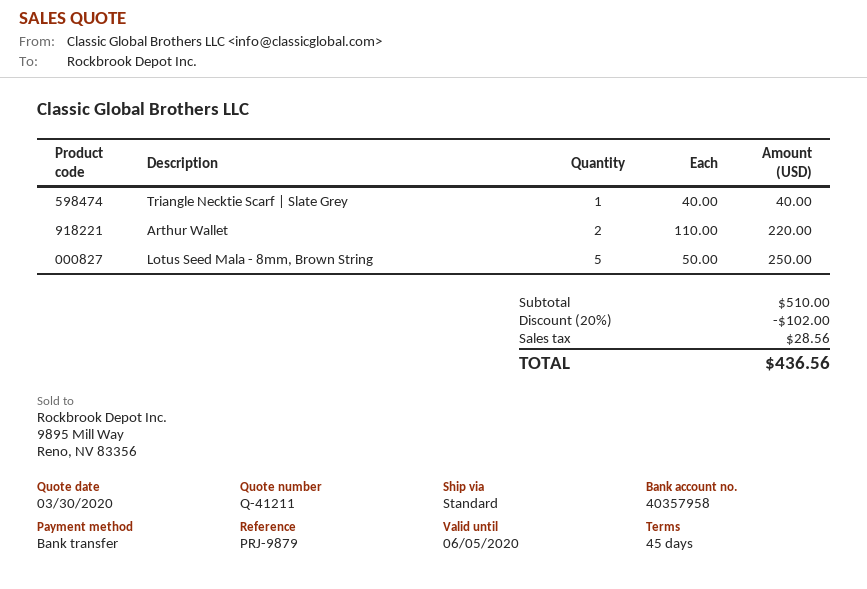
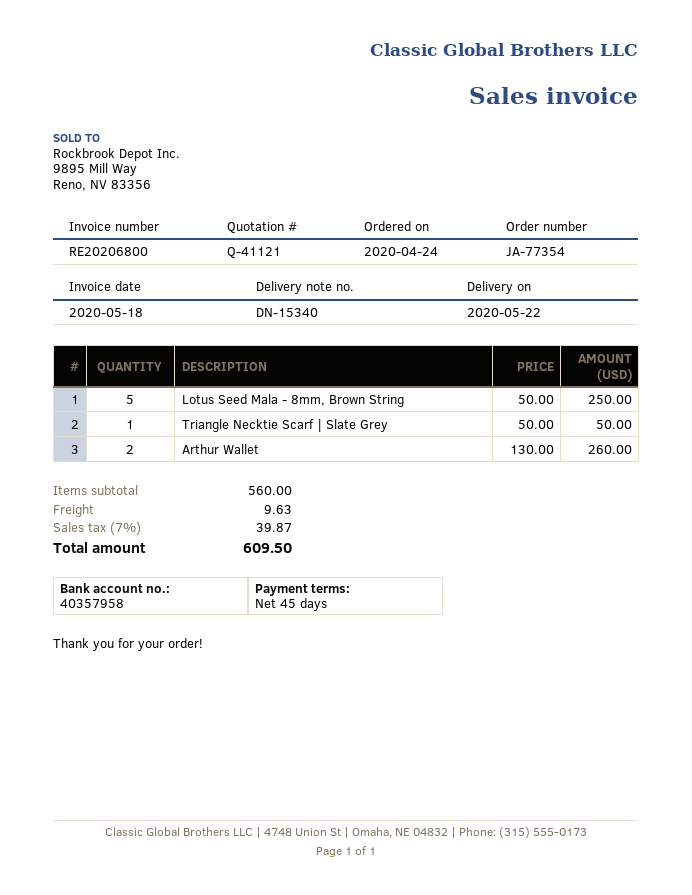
quote number: Q-41211 -> Q-41121
Triangle Necktie Scarf | Slate Grey: 1 x 40.00 = 40.00 -> 1 x 50.00 = 50.00
Arthur Wallet: 2 x 110.00 = 220.00 -> 2 x 130.00 = 260.00
subtotal: 510.00 -> 560.00
discount: 20% = 102.00 -> none
shipping: none -> 9.63
tax: 28.56 -> 39.87
total: 436.56 -> 609.50

